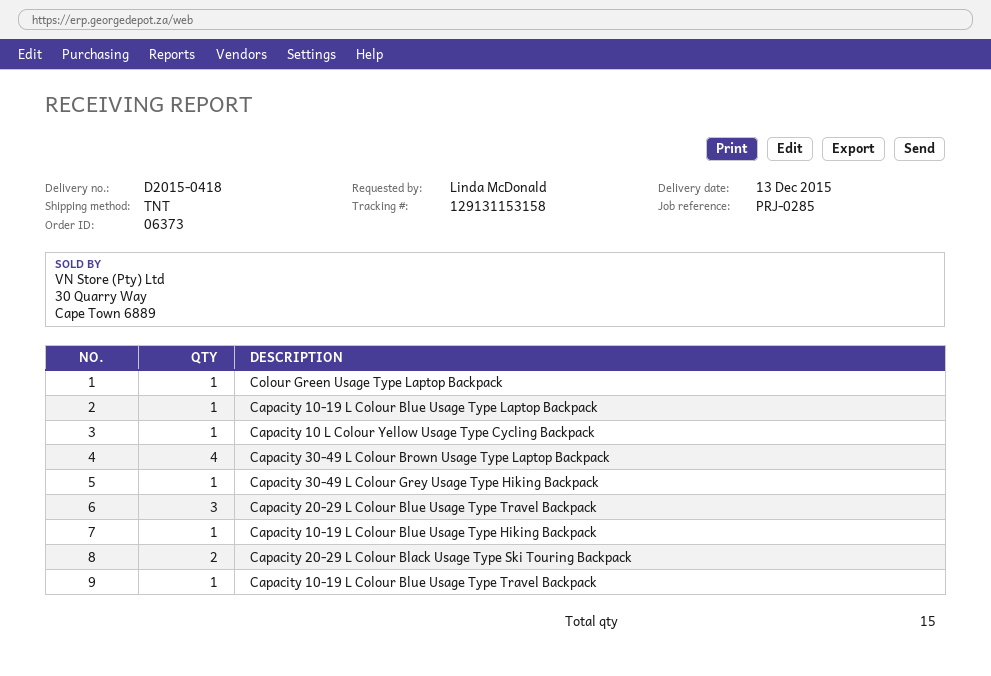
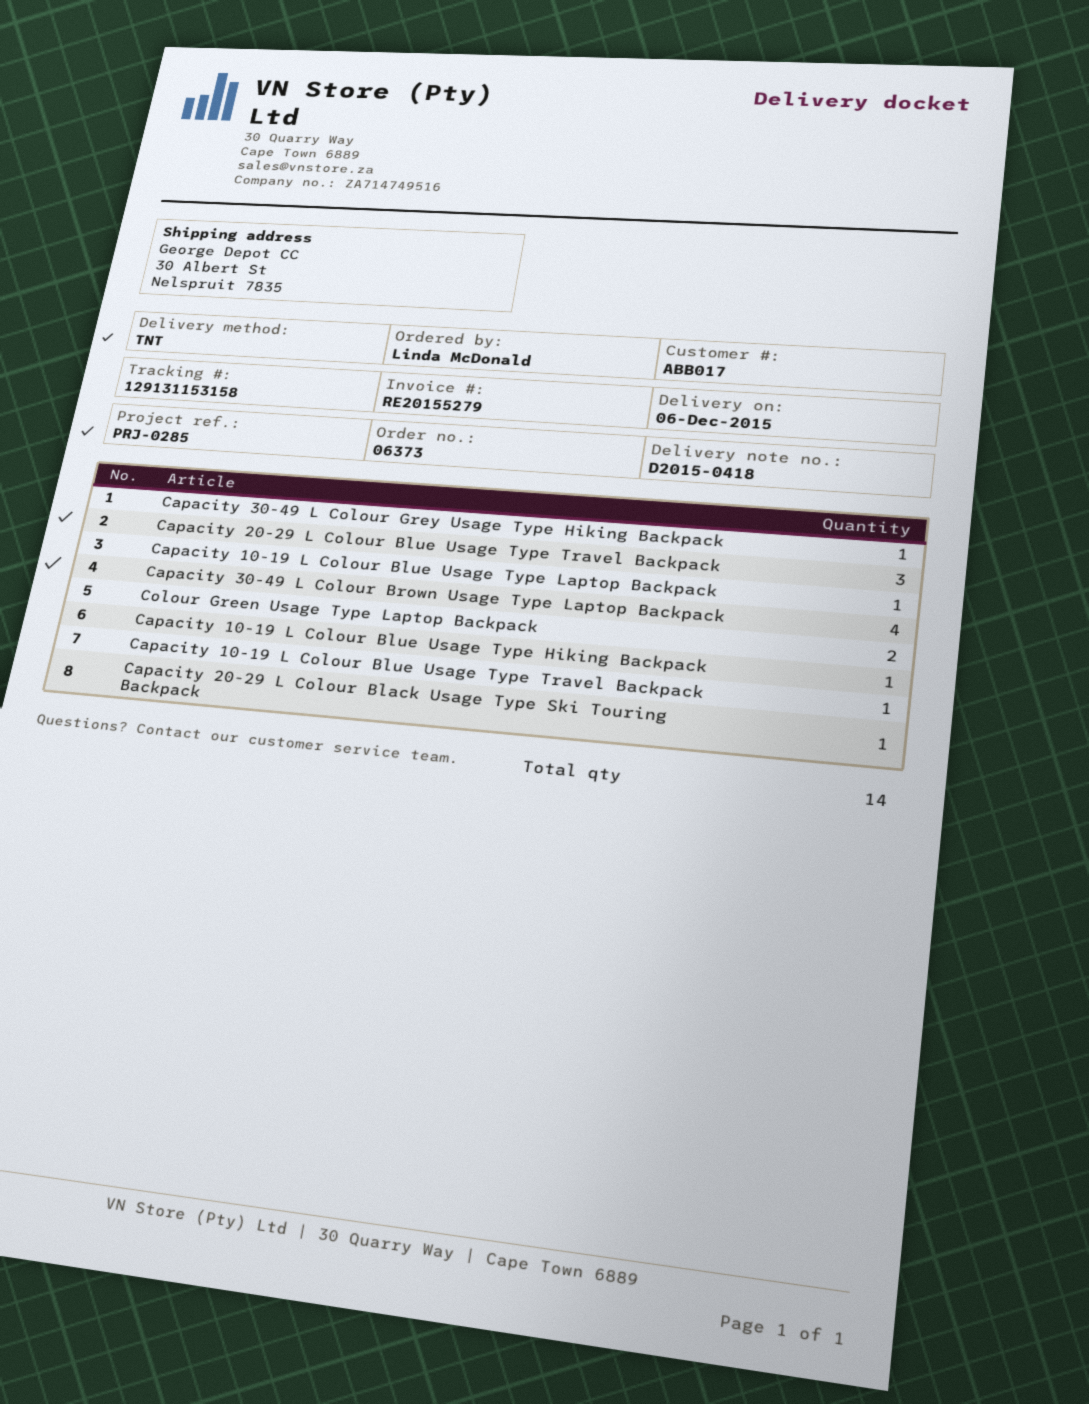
delivery date: 2015-12-13 -> 2015-12-06
Colour Green Usage Type Laptop Backpack: 1 -> 2
Capacity 10 L Colour Yellow Usage Type Cycling Backpack: 1 -> none
Capacity 20-29 L Colour Black Usage Type Ski Touring Backpack: 2 -> 1
total quantity: 15 -> 14

